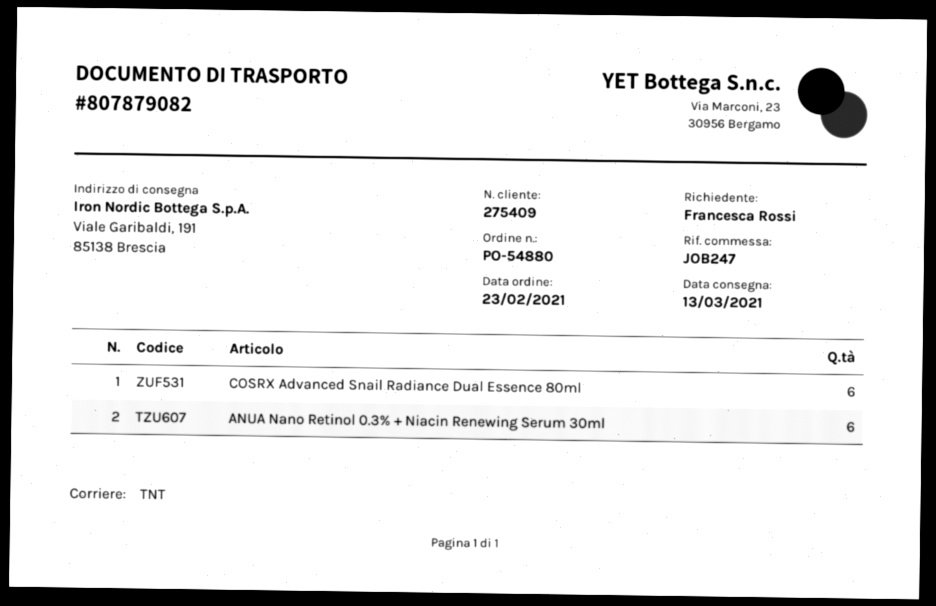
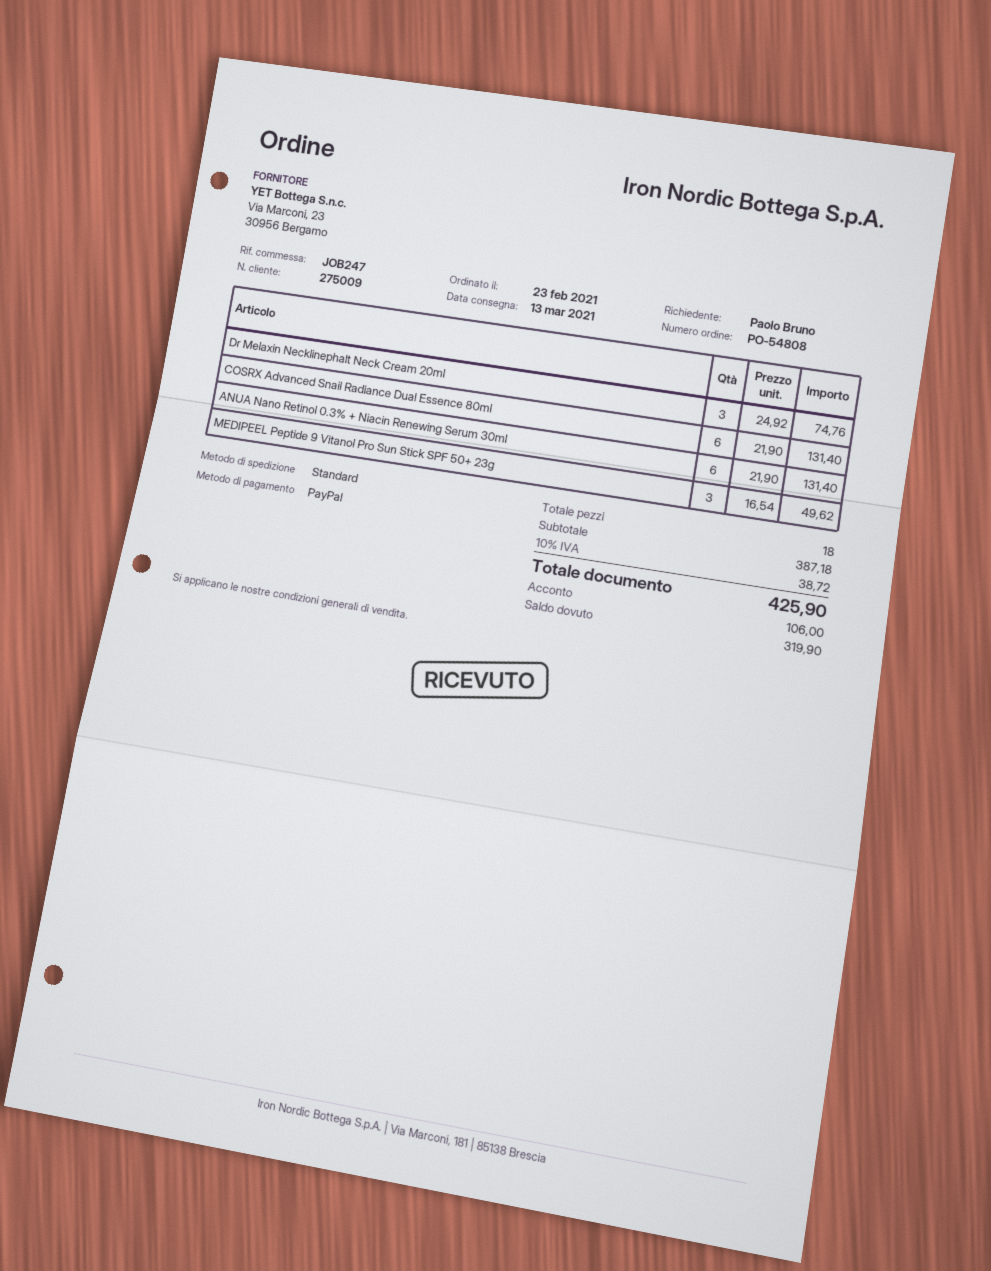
order number: PO-54880 -> PO-54808
customer number: 275409 -> 275009
ordered by: Francesca Rossi -> Paolo Bruno
shipping method: TNT -> standard
Dr Melaxin Necklinephalt Neck Cream 20ml: none -> 3
MEDIPEEL Peptide 9 Vitanol Pro Sun Stick SPF 50+ 23g: none -> 3

